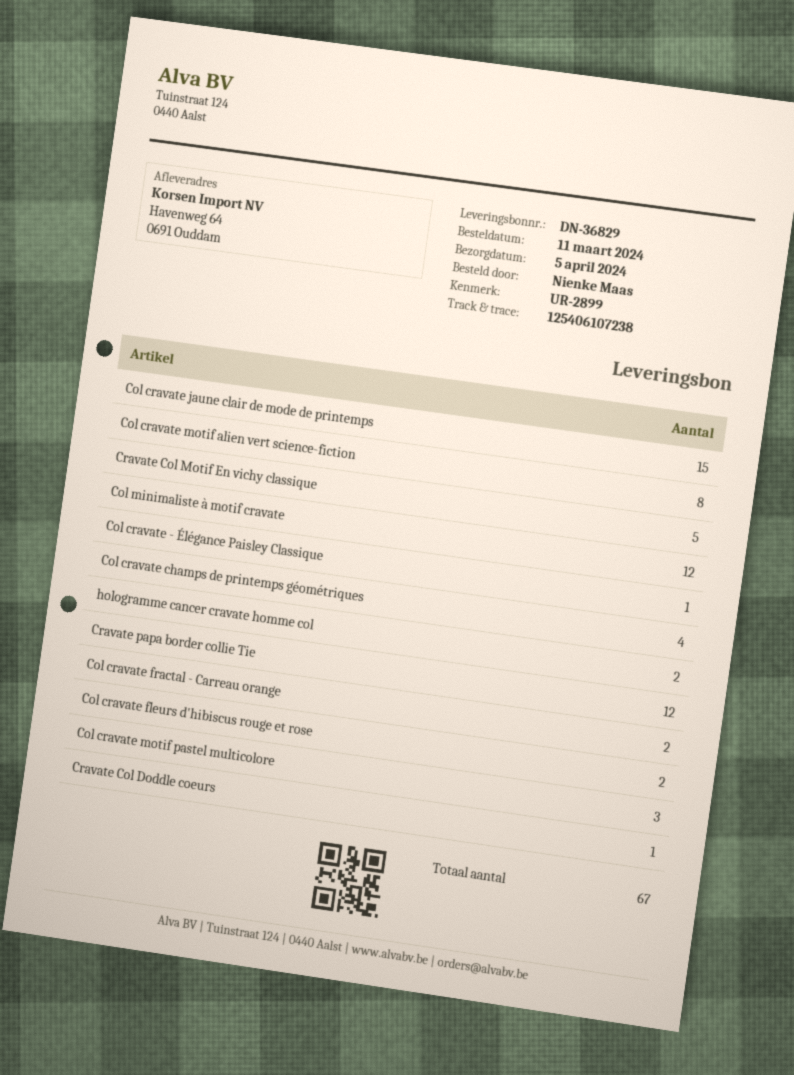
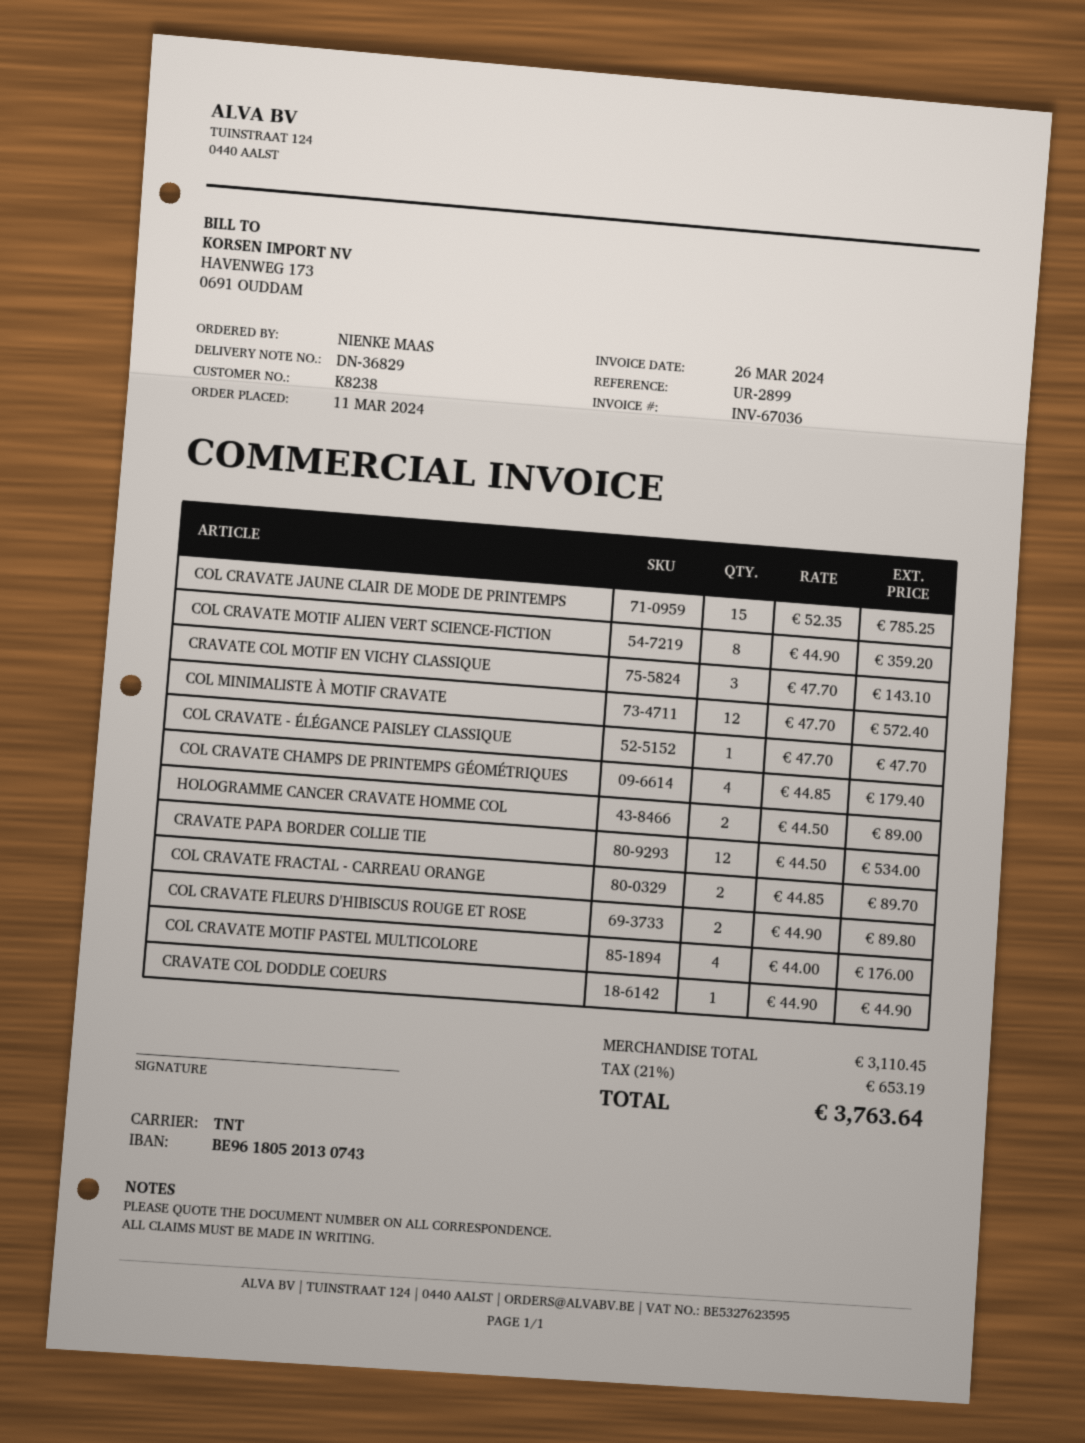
Cravate Col Motif En vichy classique: 5 -> 3
Col cravate motif pastel multicolore: 3 -> 4

